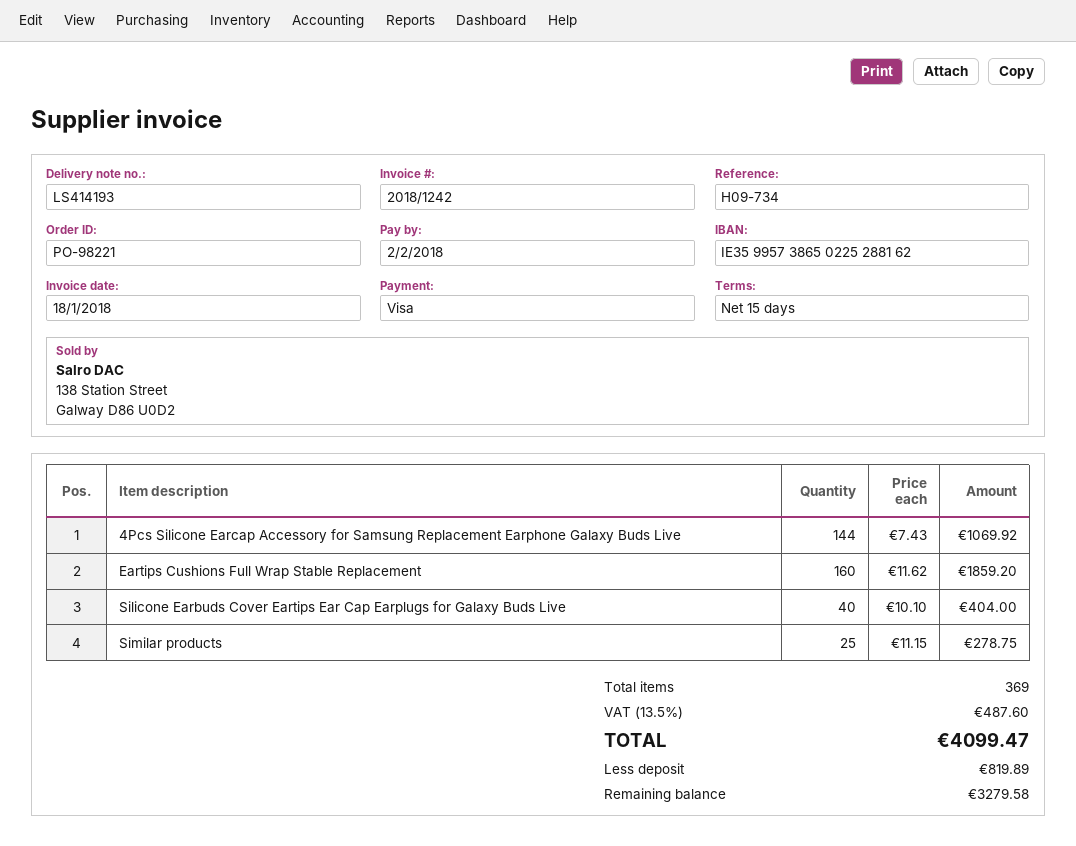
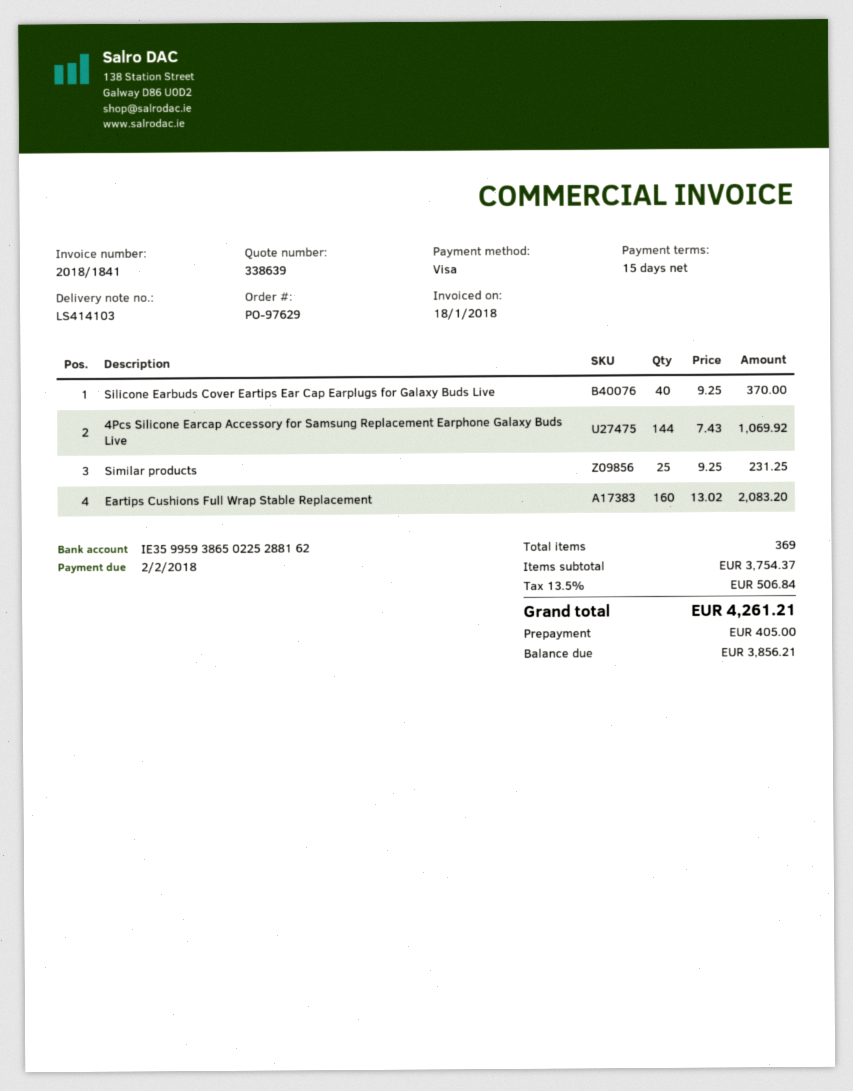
order number: PO-98221 -> PO-97629
delivery note number: LS414193 -> LS414103
invoice number: 2018/1242 -> 2018/1841
bank account: IE35995738650225288162 -> IE35995938650225288162
Eartips Cushions Full Wrap Stable Replacement: 160 x 11.62 = 1859.20 -> 160 x 13.02 = 2083.20
Silicone Earbuds Cover Eartips Ear Cap Earplugs for Galaxy Buds Live: 40 x 10.10 = 404.00 -> 40 x 9.25 = 370.00
Similar products: 25 x 11.15 = 278.75 -> 25 x 9.25 = 231.25
tax: 13.5% = 487.60 -> 13.5% = 506.84
total: 4099.47 -> 4261.21
deposit: 819.89 -> 405.00
balance: 3279.58 -> 3856.21

